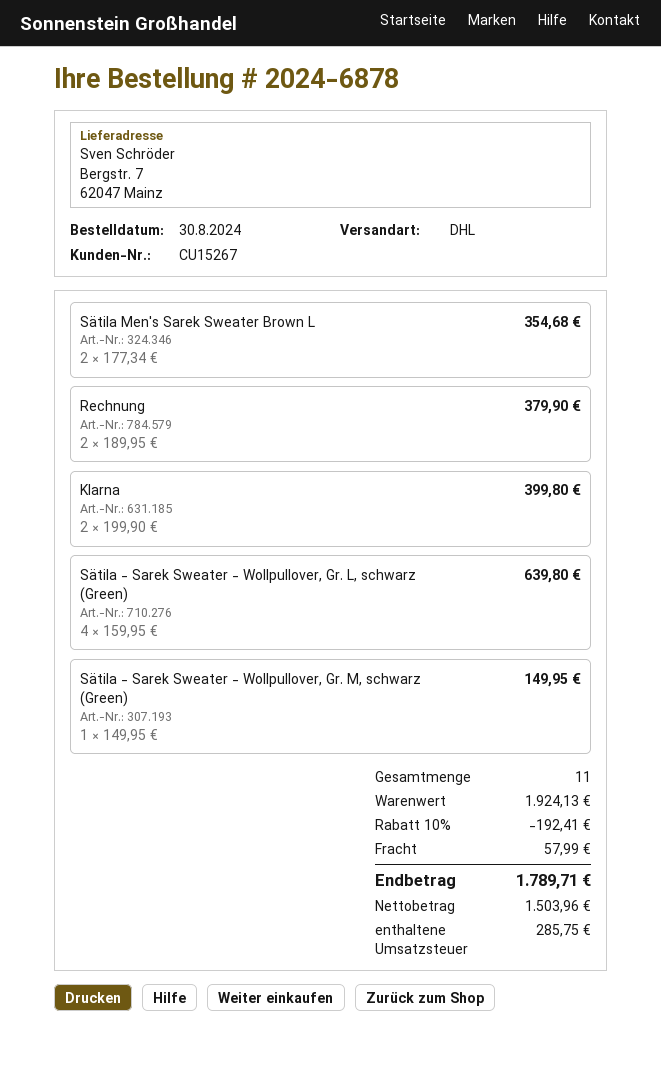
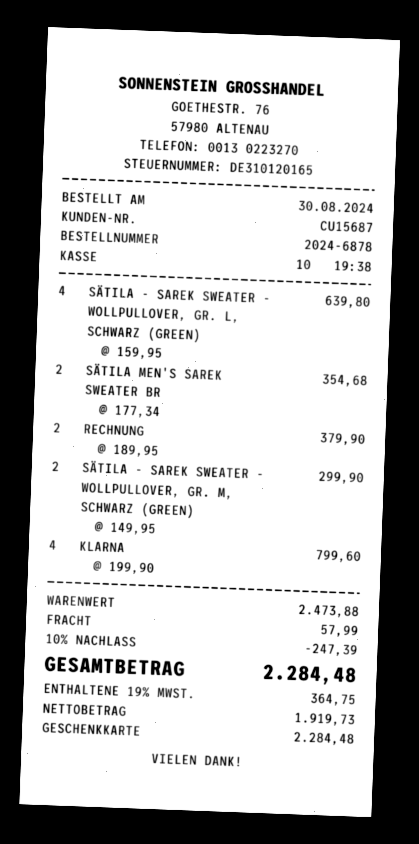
customer number: CU15267 -> CU15687
Klarna: 2 x 199.90 = 399.80 -> 4 x 199.90 = 799.60
Sätila - Sarek Sweater - Wollpullover, Gr. M, schwarz (Green): 1 x 149.95 = 149.95 -> 2 x 149.95 = 299.90
subtotal: 1924.13 -> 2473.88
discount: 10% = 192.41 -> 10% = 247.39
net: 1503.96 -> 1919.73
tax: 285.75 -> 364.75
total: 1789.71 -> 2284.48

